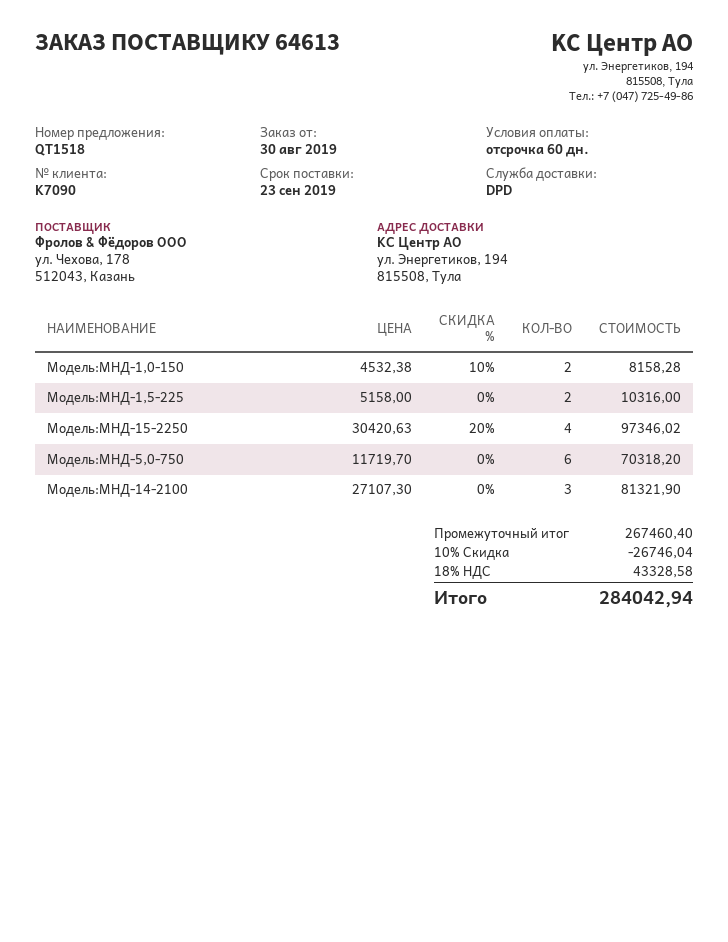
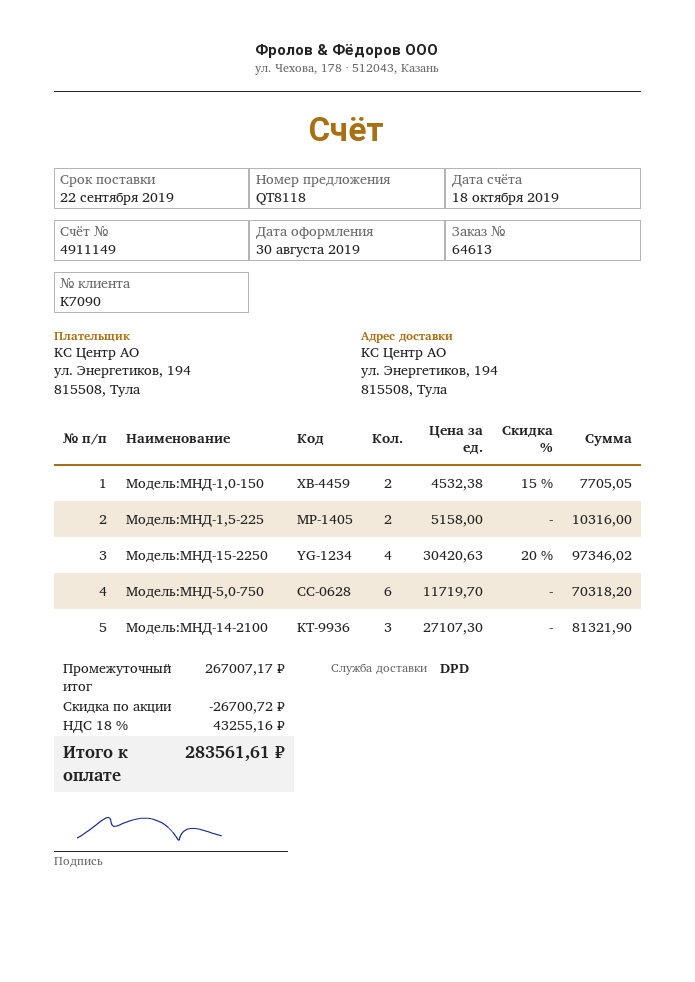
quote number: QT1518 -> QT8118
delivery date: 2019-09-23 -> 2019-09-22
Модель:МНД-1,0-150: 2 x 4532.38 - 10% = 8158.28 -> 2 x 4532.38 - 15% = 7705.05
subtotal: 267460.40 -> 267007.17
discount: 26746.04 -> 26700.72
tax: 18% = 43328.58 -> 18% = 43255.16
total: 284042.94 -> 283561.61

